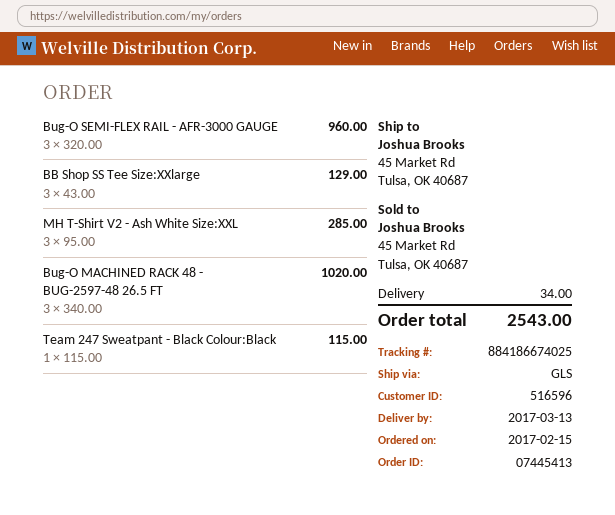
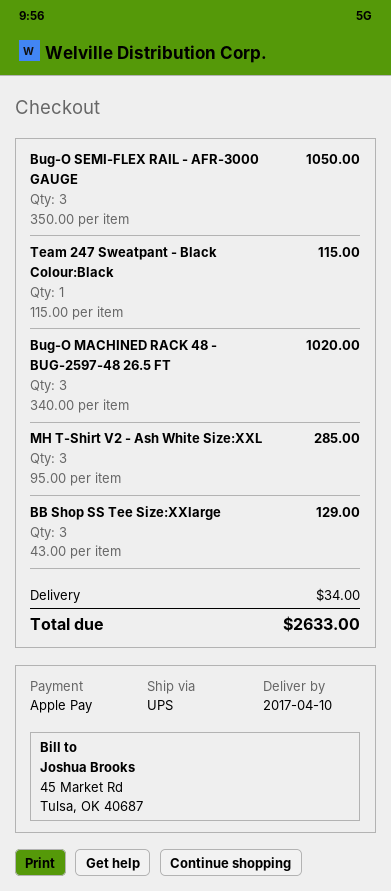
delivery date: 2017-03-13 -> 2017-04-10
shipping method: GLS -> UPS
Bug-O SEMI-FLEX RAIL - AFR-3000 GAUGE: 3 x 320.00 = 960.00 -> 3 x 350.00 = 1050.00
total: 2543.00 -> 2633.00

